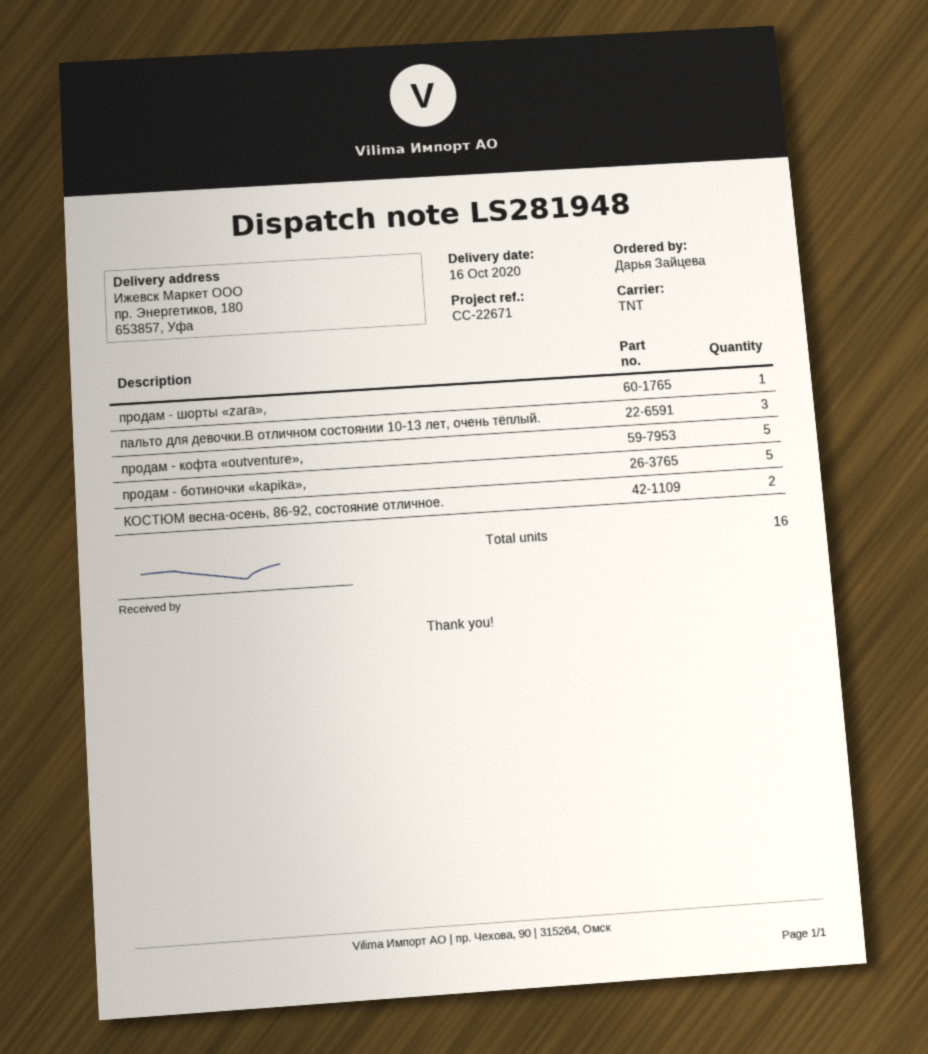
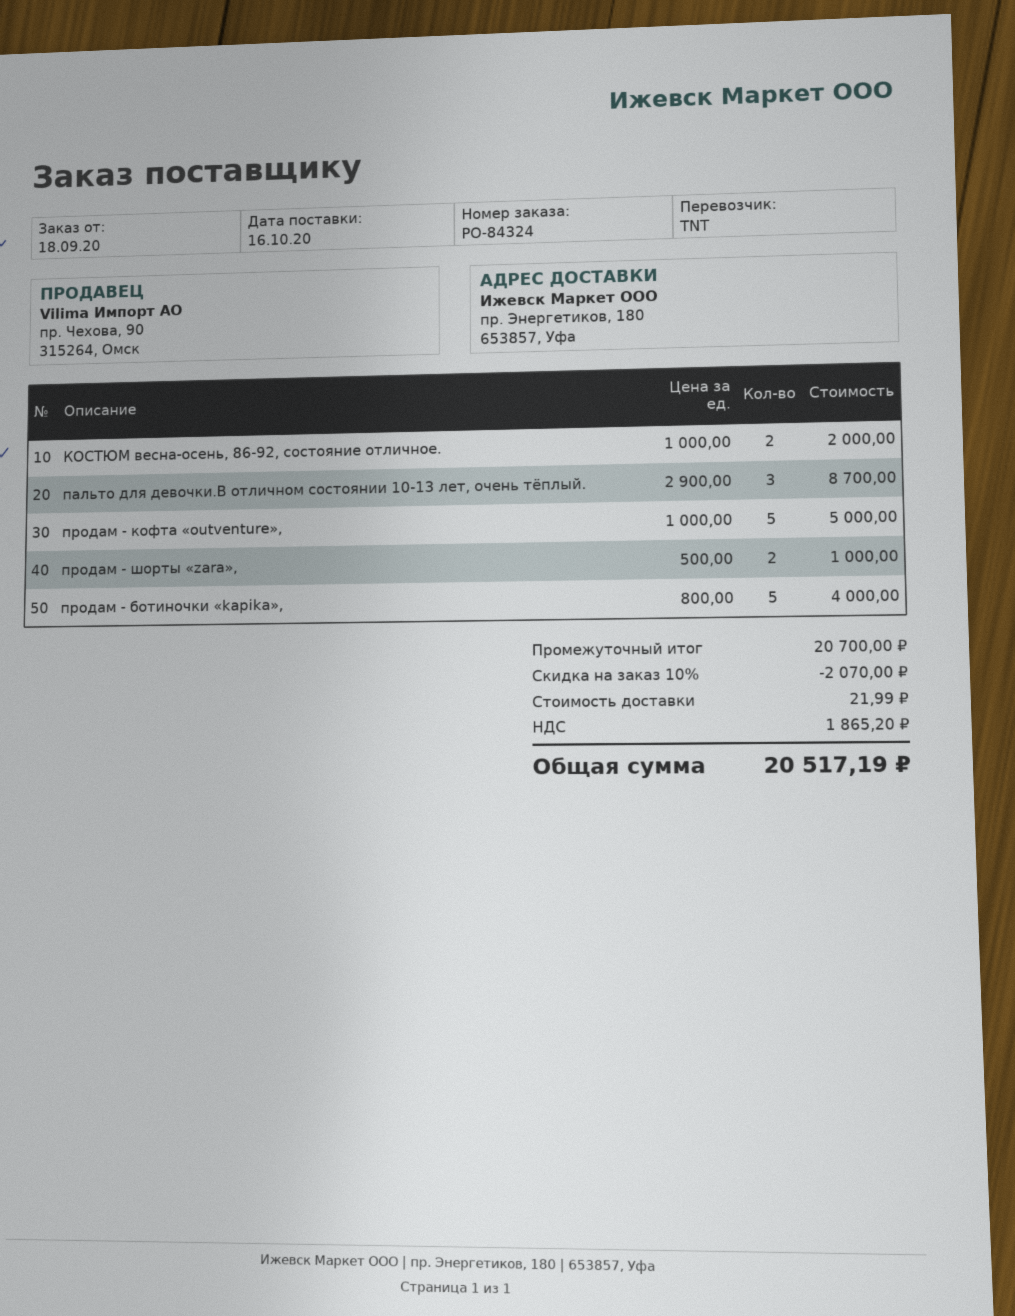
продам - шорты «zara»,: 1 -> 2

